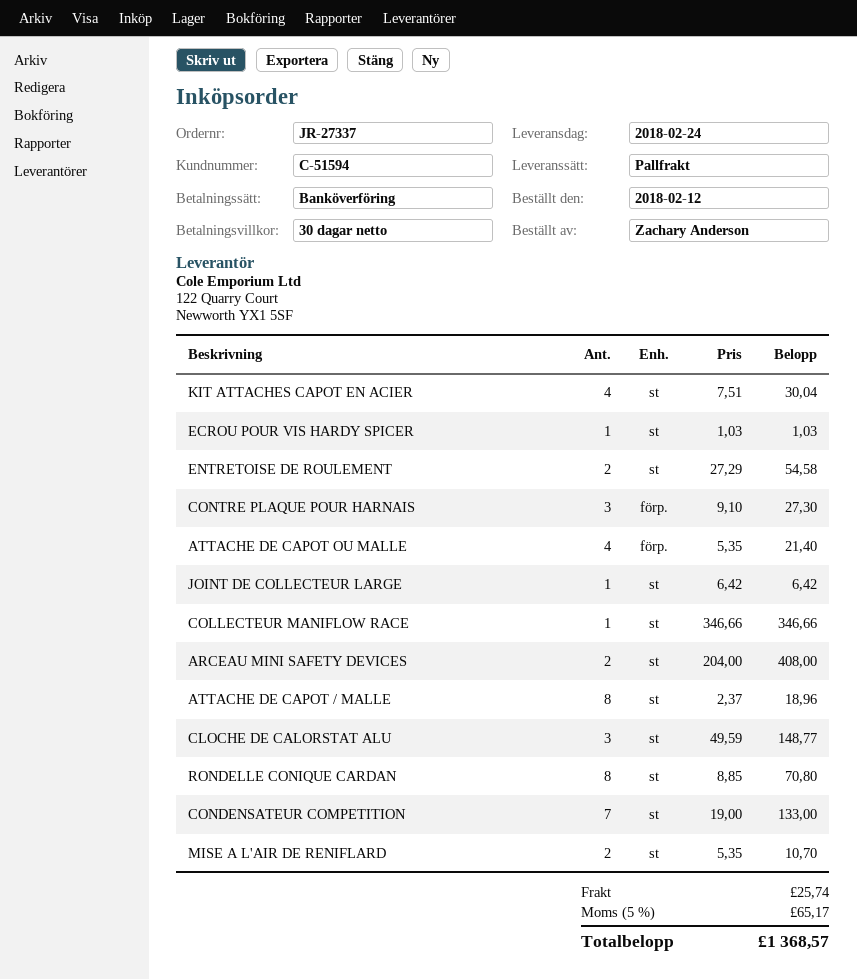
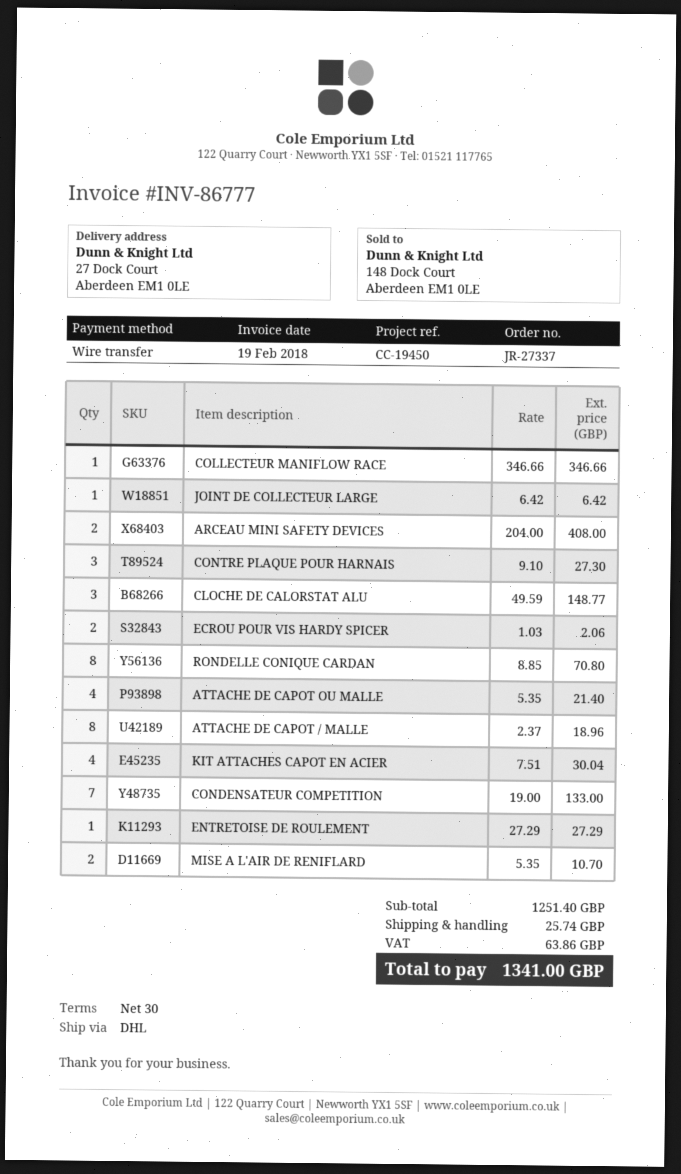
shipping method: pallet freight -> DHL
ECROU POUR VIS HARDY SPICER: 1 x 1.03 = 1.03 -> 2 x 1.03 = 2.06
ENTRETOISE DE ROULEMENT: 2 x 27.29 = 54.58 -> 1 x 27.29 = 27.29
tax: 65.17 -> 63.86
total: 1368.57 -> 1341.00

